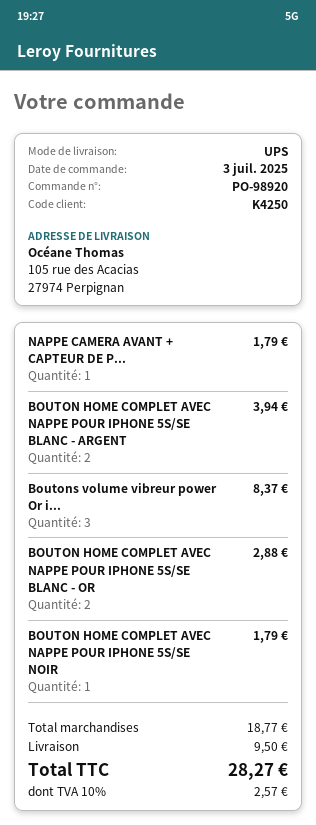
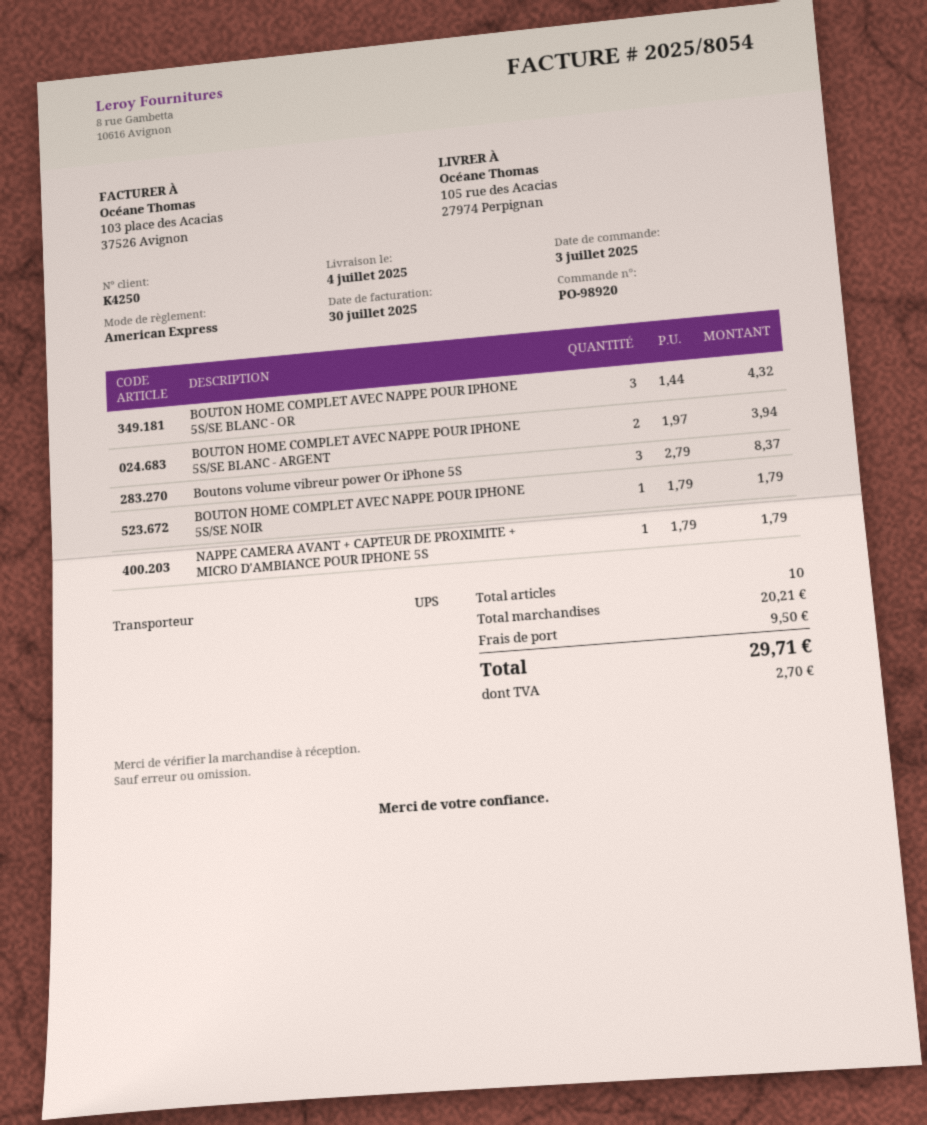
BOUTON HOME COMPLET AVEC NAPPE POUR IPHONE 5S/SE BLANC - OR: 2 for 2.88 -> 3 for 4.32
subtotal: 18.77 -> 20.21
tax: 2.57 -> 2.70
total: 28.27 -> 29.71

